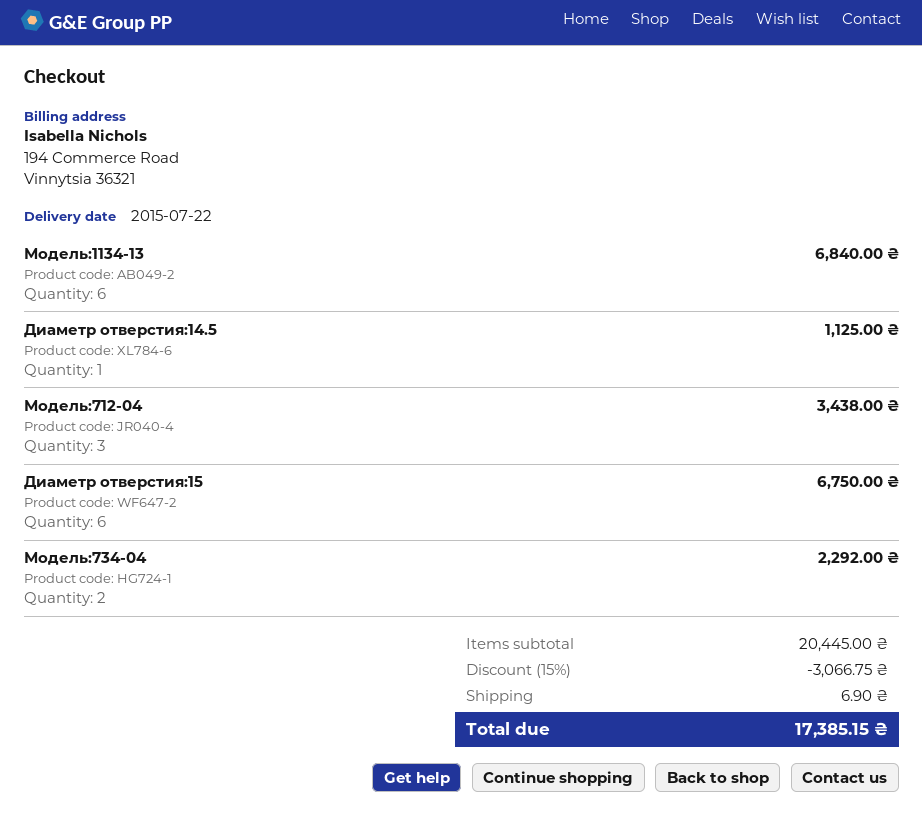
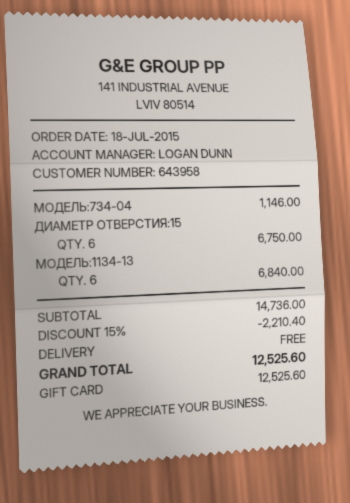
Диаметр отверстия:14.5: 1 for 1125.00 -> none
Модель:712-04: 3 for 3438.00 -> none
Модель:734-04: 2 for 2292.00 -> 1 for 1146.00
subtotal: 20445.00 -> 14736.00
discount: 15% = 3066.75 -> 15% = 2210.40
shipping: 6.90 -> 0.00
total: 17385.15 -> 12525.60

